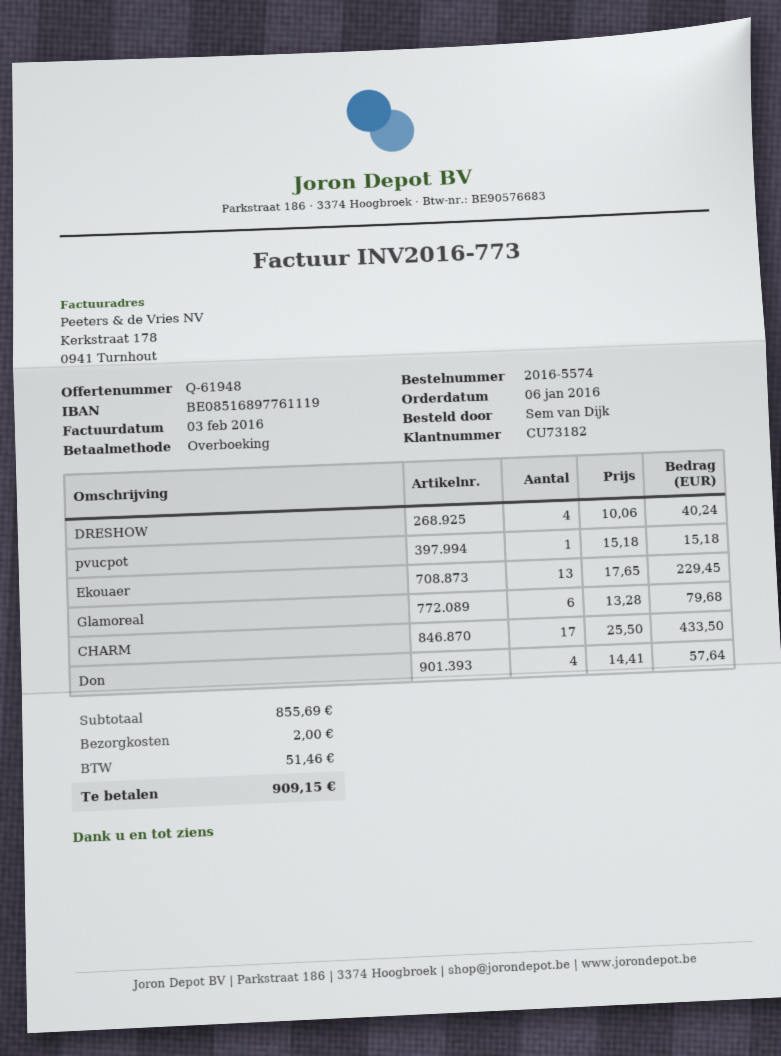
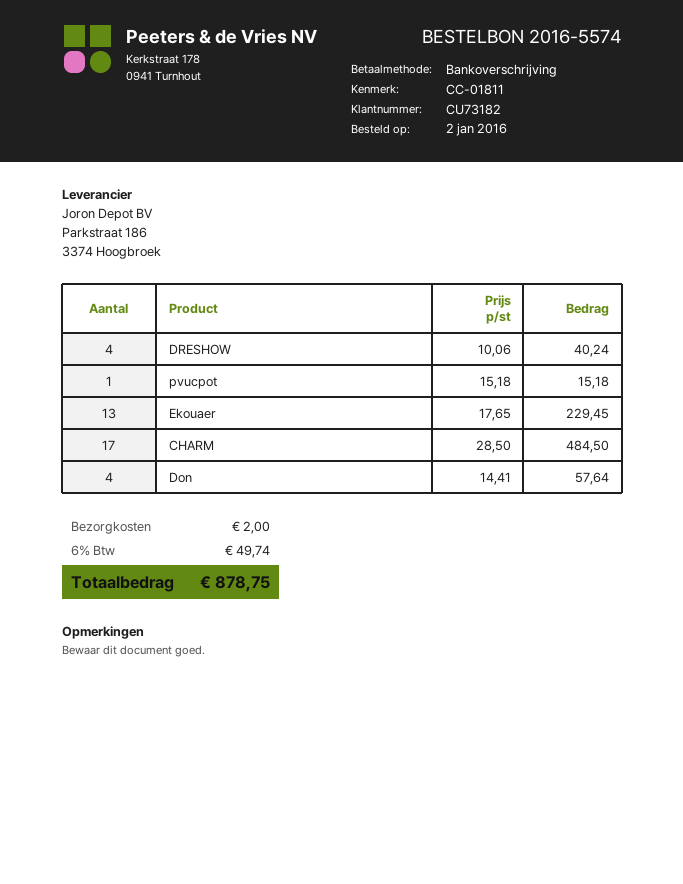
order date: 2016-01-06 -> 2016-01-02
Glamoreal: 6 x 13.28 = 79.68 -> none
CHARM: 17 x 25.50 = 433.50 -> 17 x 28.50 = 484.50
tax: 51.46 -> 49.74
total: 909.15 -> 878.75

